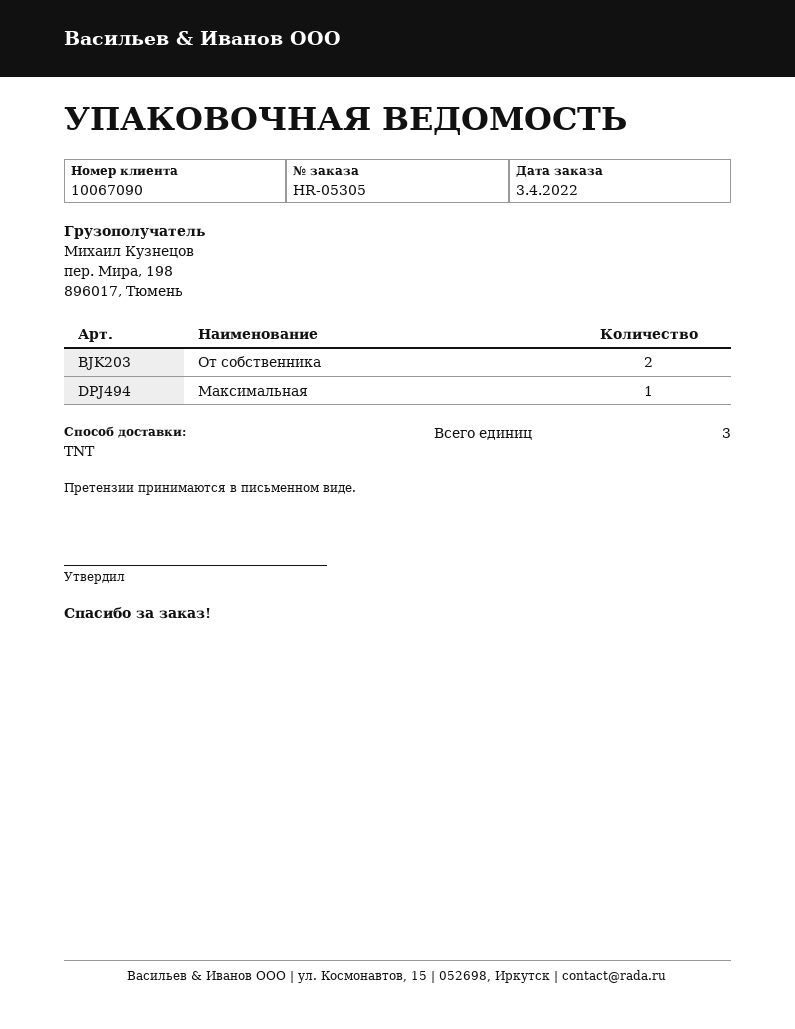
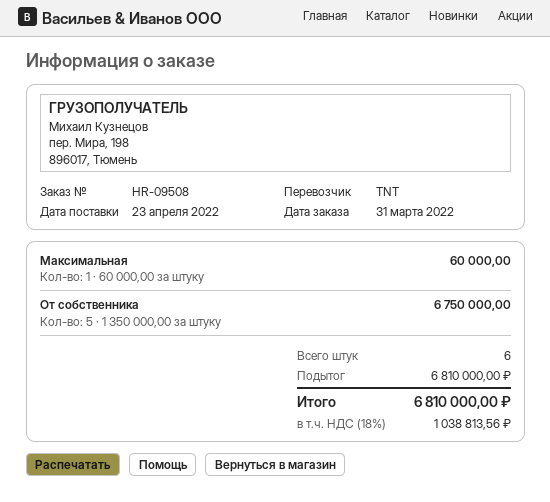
order number: HR-05305 -> HR-09508
order date: 2022-04-03 -> 2022-03-31
От собственника: 2 -> 5
total quantity: 3 -> 6

